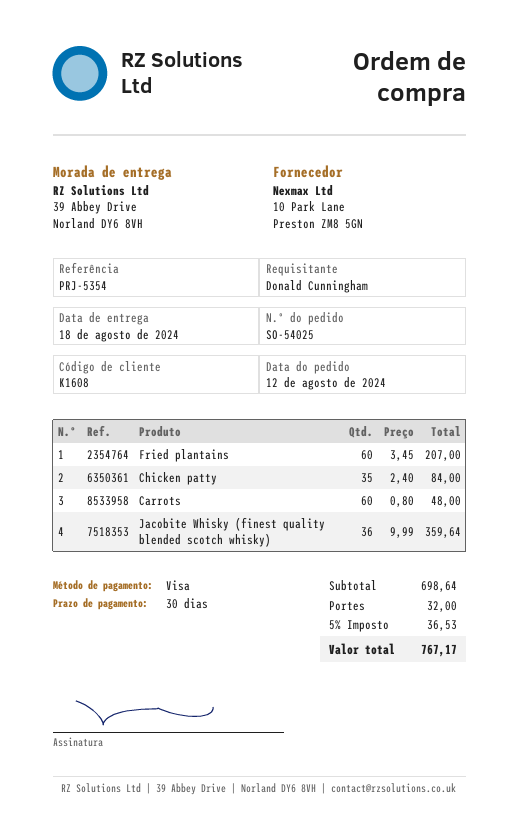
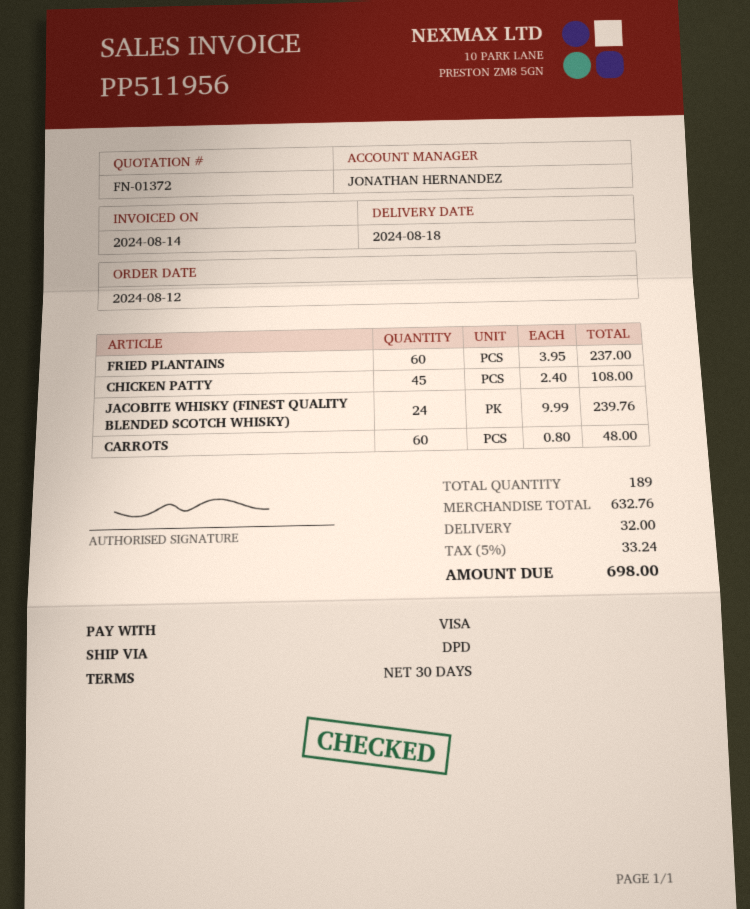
Fried plantains: 60 x 3.45 = 207.00 -> 60 x 3.95 = 237.00
Chicken patty: 35 x 2.40 = 84.00 -> 45 x 2.40 = 108.00
Jacobite Whisky (finest quality blended scotch whisky): 36 x 9.99 = 359.64 -> 24 x 9.99 = 239.76
subtotal: 698.64 -> 632.76
tax: 5% = 36.53 -> 5% = 33.24
total: 767.17 -> 698.00

